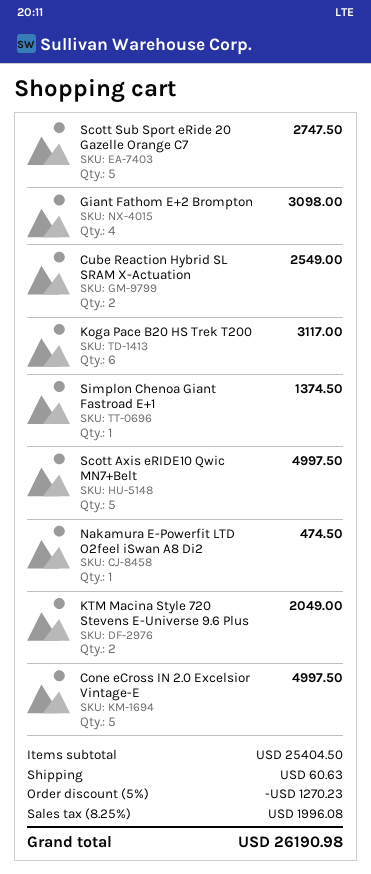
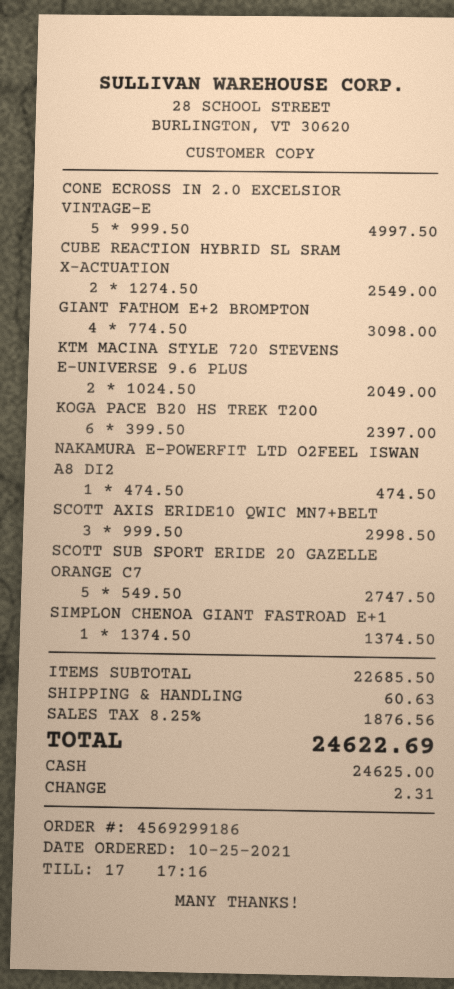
Koga Pace B20 HS Trek T200: 6 for 3117.00 -> 6 for 2397.00
Scott Axis eRIDE10 Qwic MN7+Belt: 5 for 4997.50 -> 3 for 2998.50
subtotal: 25404.50 -> 22685.50
discount: 5% = 1270.23 -> none
tax: 8.25% = 1996.08 -> 8.25% = 1876.56
total: 26190.98 -> 24622.69

